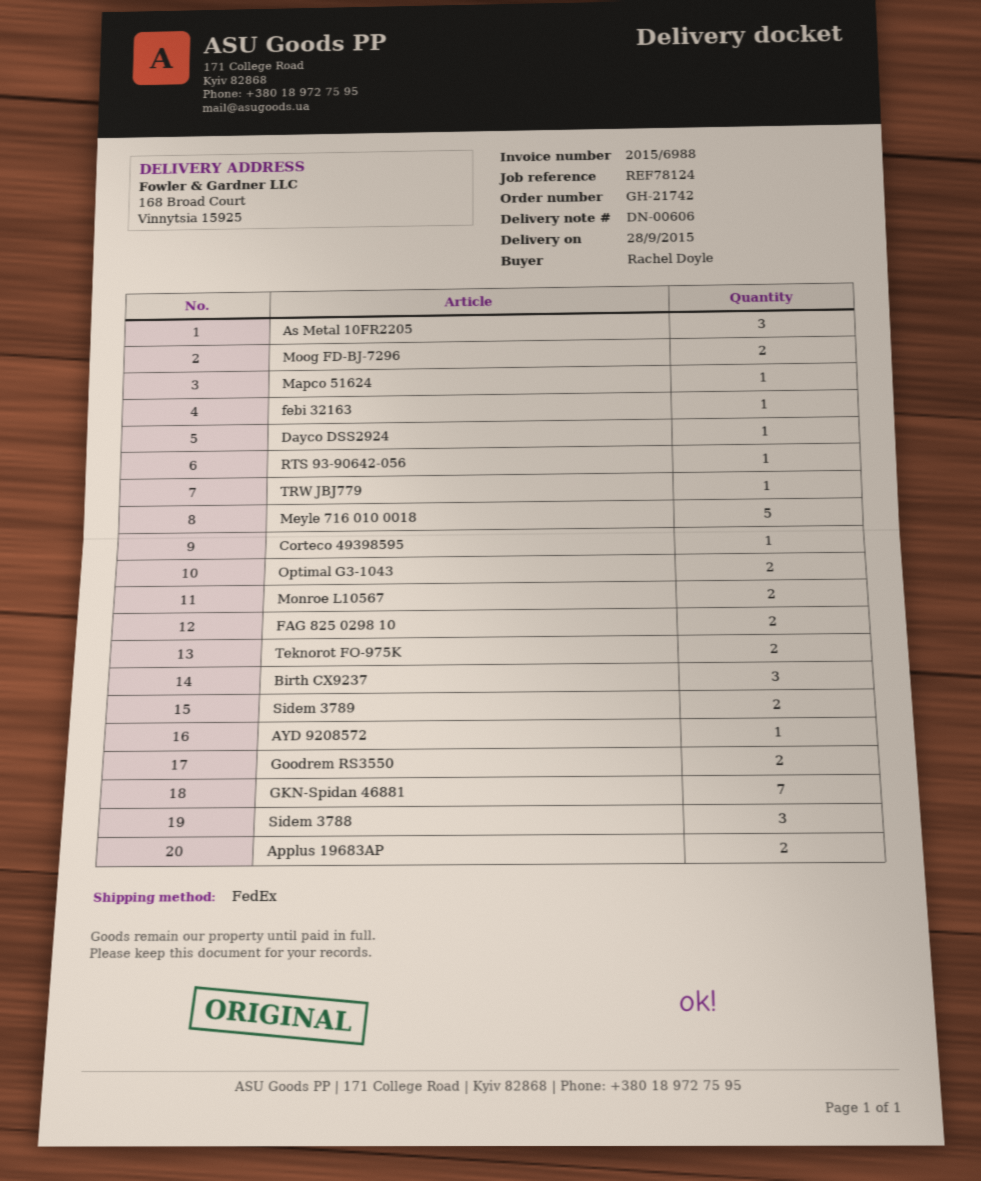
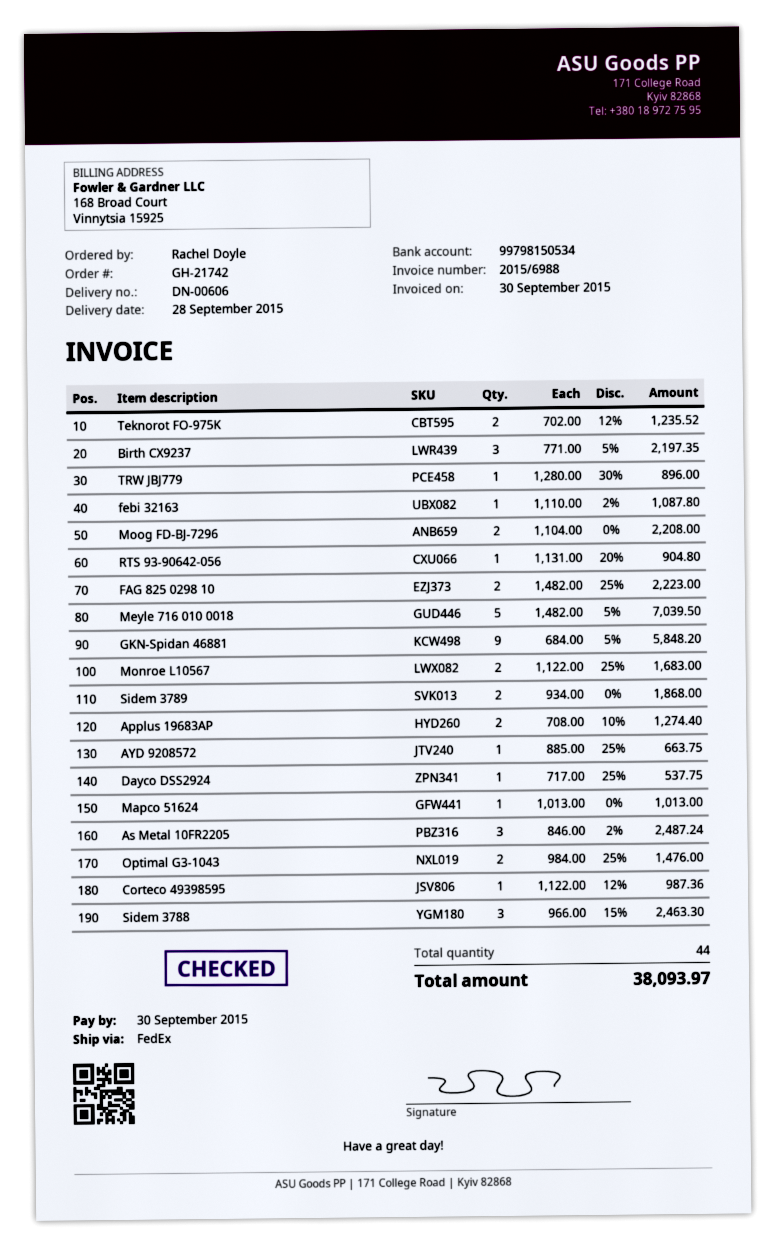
Goodrem RS3550: 2 -> none
GKN-Spidan 46881: 7 -> 9

